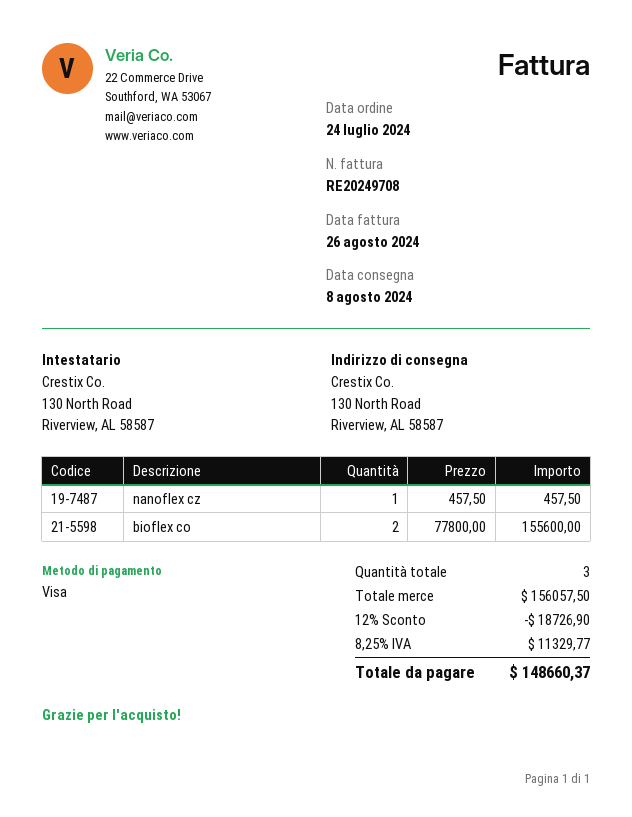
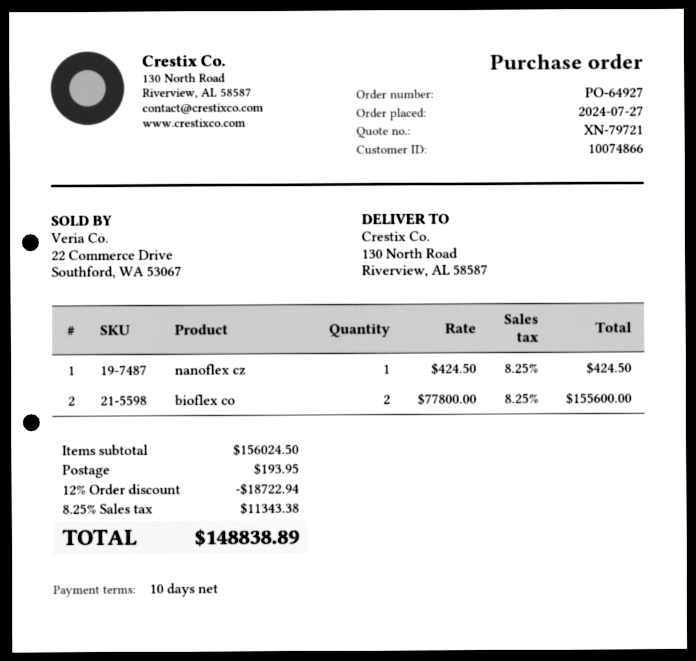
order date: 2024-07-24 -> 2024-07-27
nanoflex cz: 1 x 457.50 = 457.50 -> 1 x 424.50 = 424.50
subtotal: 156057.50 -> 156024.50
discount: 12% = 18726.90 -> 12% = 18722.94
shipping: none -> 193.95
tax: 8.25% = 11329.77 -> 8.25% = 11343.38
total: 148660.37 -> 148838.89

